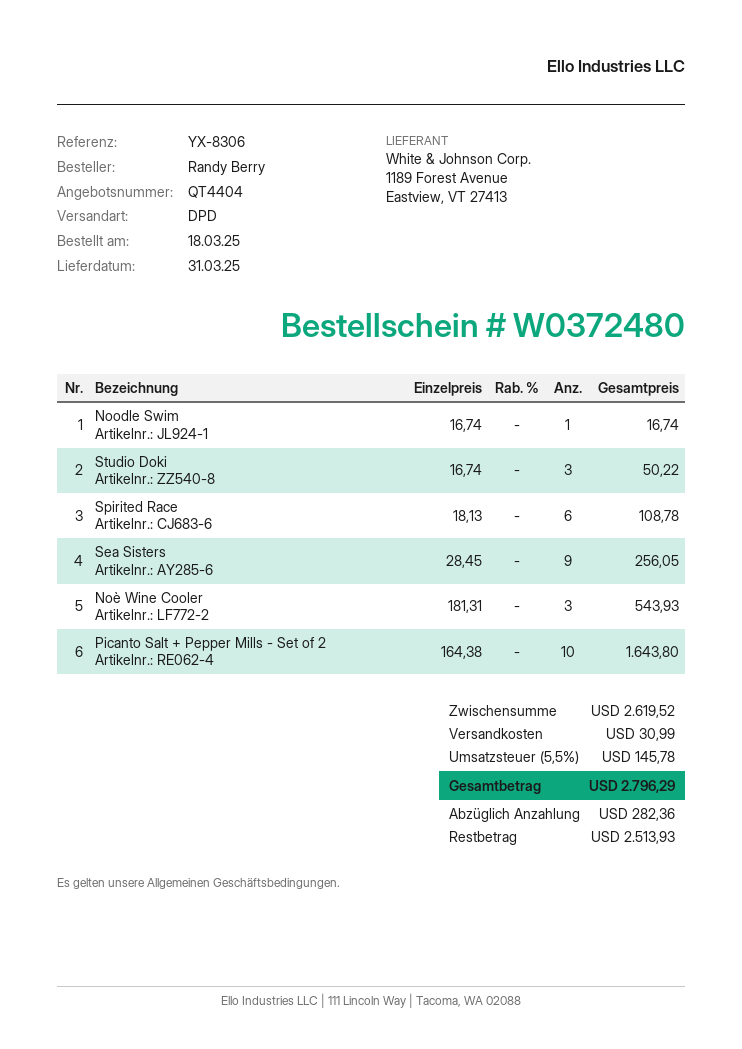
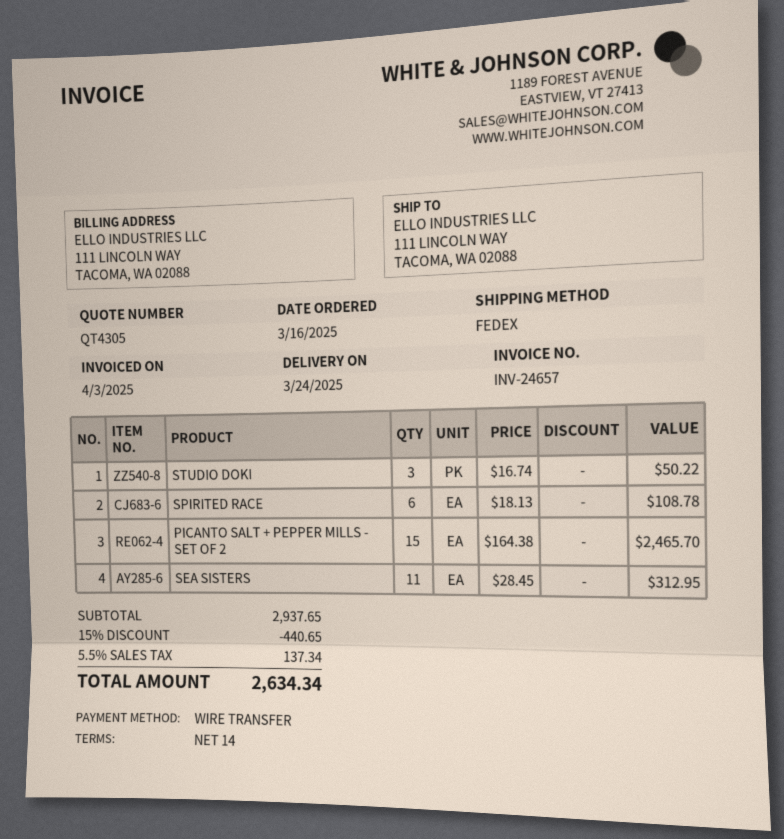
quote number: QT4404 -> QT4305
order date: 2025-03-18 -> 2025-03-16
delivery date: 2025-03-31 -> 2025-03-24
shipping method: DPD -> FedEx
Noodle Swim: 1 x 16.74 = 16.74 -> none
Sea Sisters: 9 x 28.45 = 256.05 -> 11 x 28.45 = 312.95
Noè Wine Cooler: 3 x 181.31 = 543.93 -> none
Picanto Salt + Pepper Mills - Set of 2: 10 x 164.38 = 1643.80 -> 15 x 164.38 = 2465.70
subtotal: 2619.52 -> 2937.65
discount: none -> 15% = 440.65
shipping: 30.99 -> none
tax: 5.5% = 145.78 -> 5.5% = 137.34
total: 2796.29 -> 2634.34

